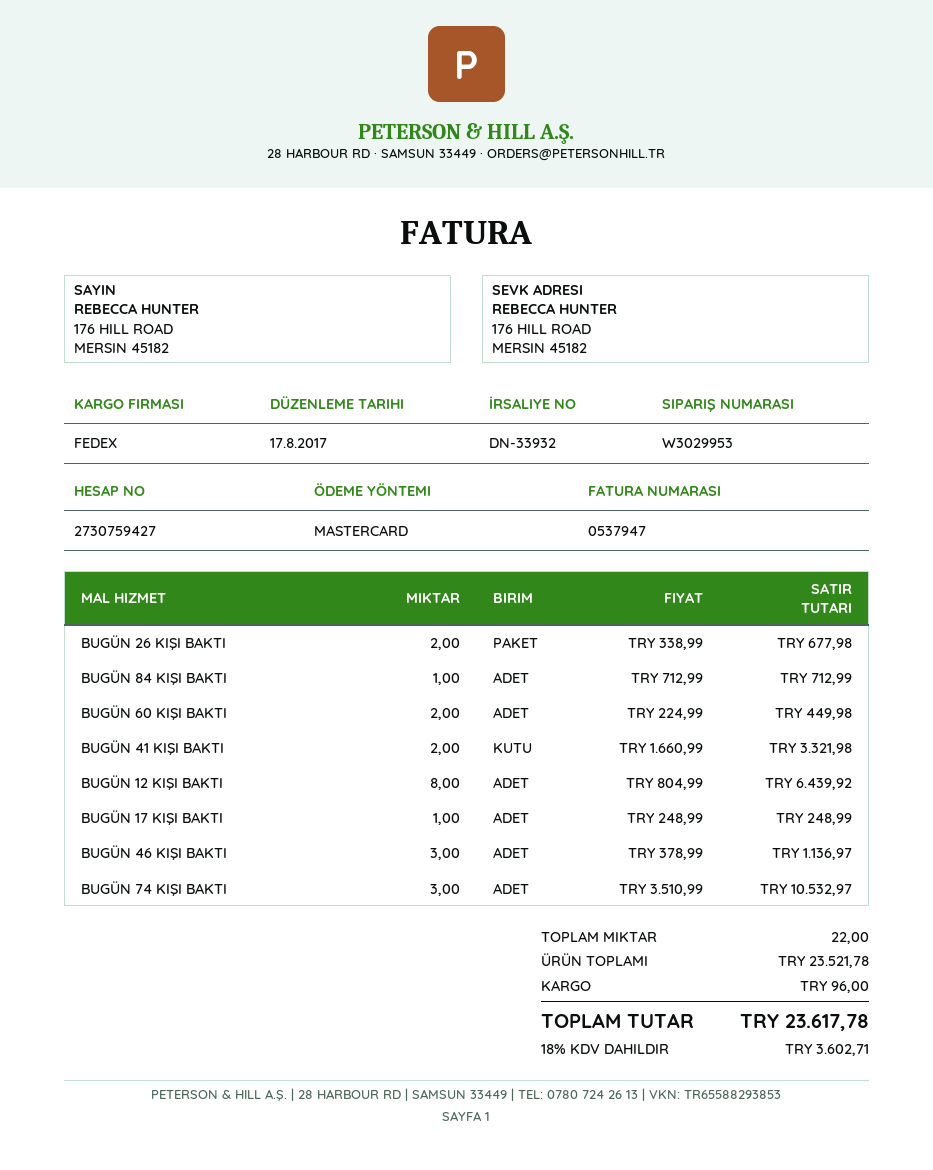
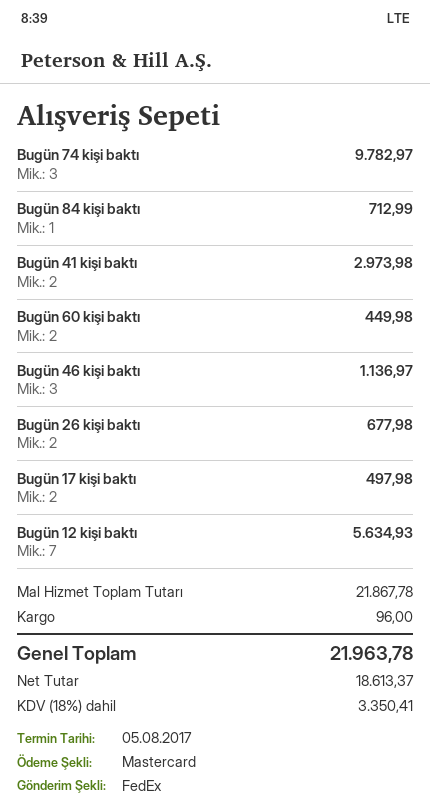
BUGÜN 41 KIŞI BAKTI: 2 for 3321.98 -> 2 for 2973.98
BUGÜN 12 KIŞI BAKTI: 8 for 6439.92 -> 7 for 5634.93
BUGÜN 17 KIŞI BAKTI: 1 for 248.99 -> 2 for 497.98
BUGÜN 74 KIŞI BAKTI: 3 for 10532.97 -> 3 for 9782.97
subtotal: 23521.78 -> 21867.78
tax: 18% = 3602.71 -> 18% = 3350.41
total: 23617.78 -> 21963.78

